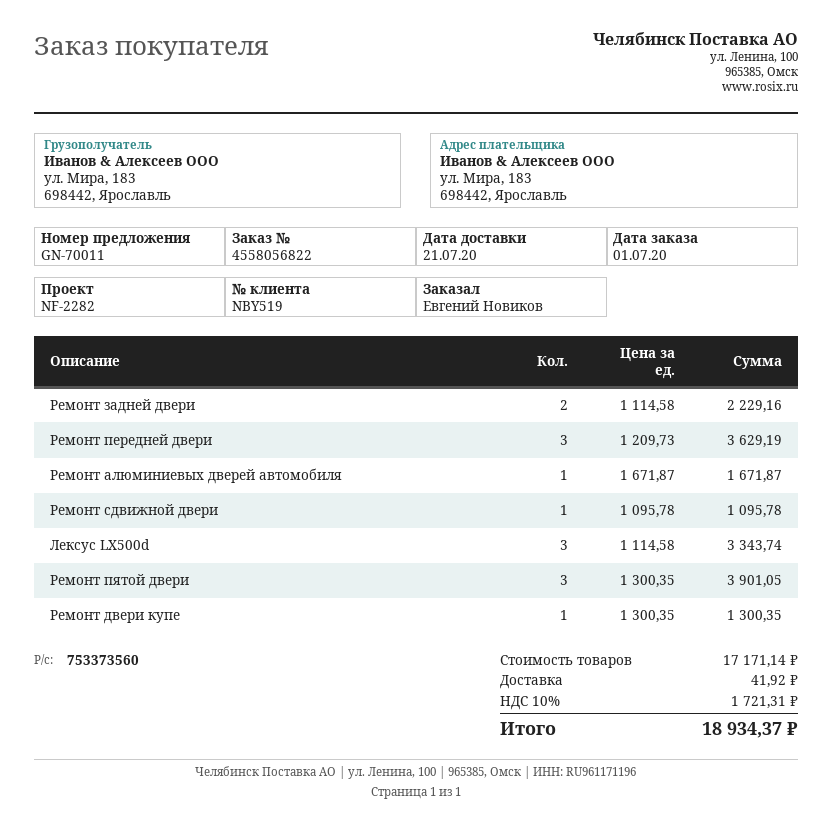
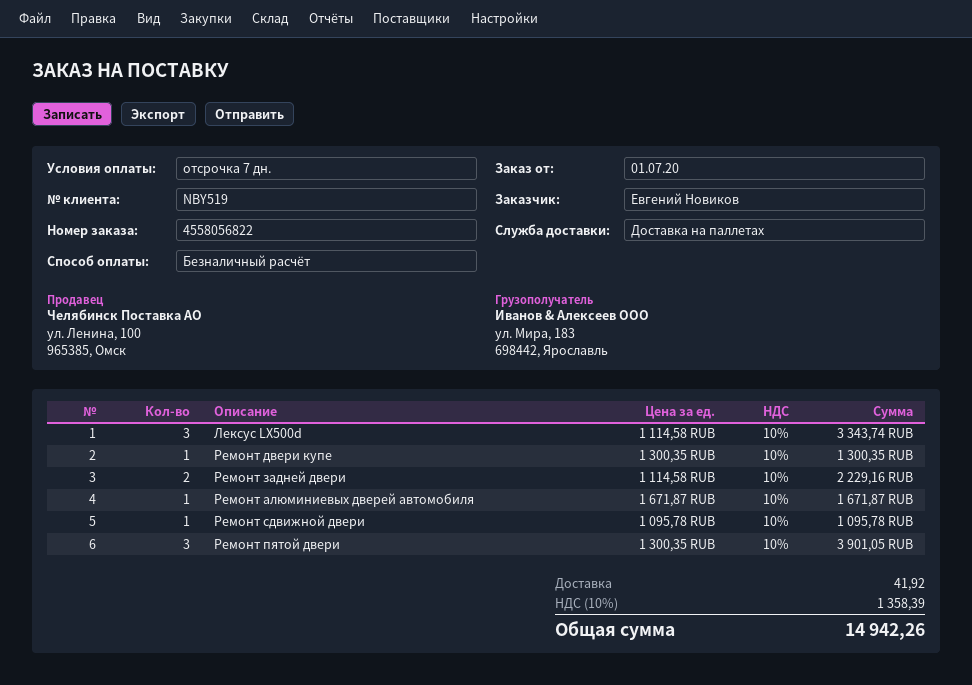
Ремонт передней двери: 3 x 1209.73 = 3629.19 -> none
tax: 10% = 1721.31 -> 10% = 1358.39
total: 18934.37 -> 14942.26

